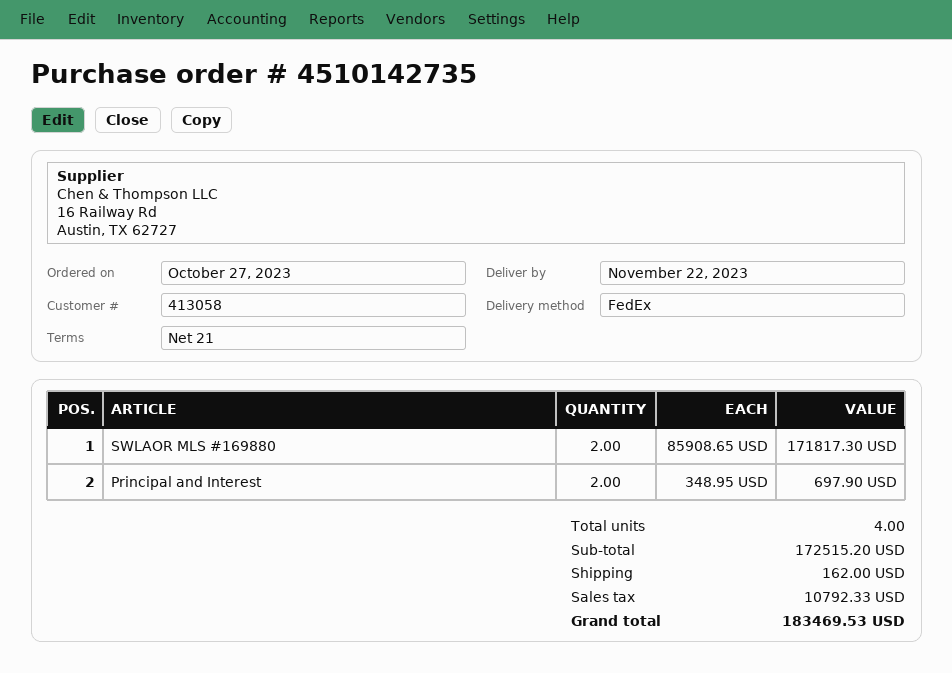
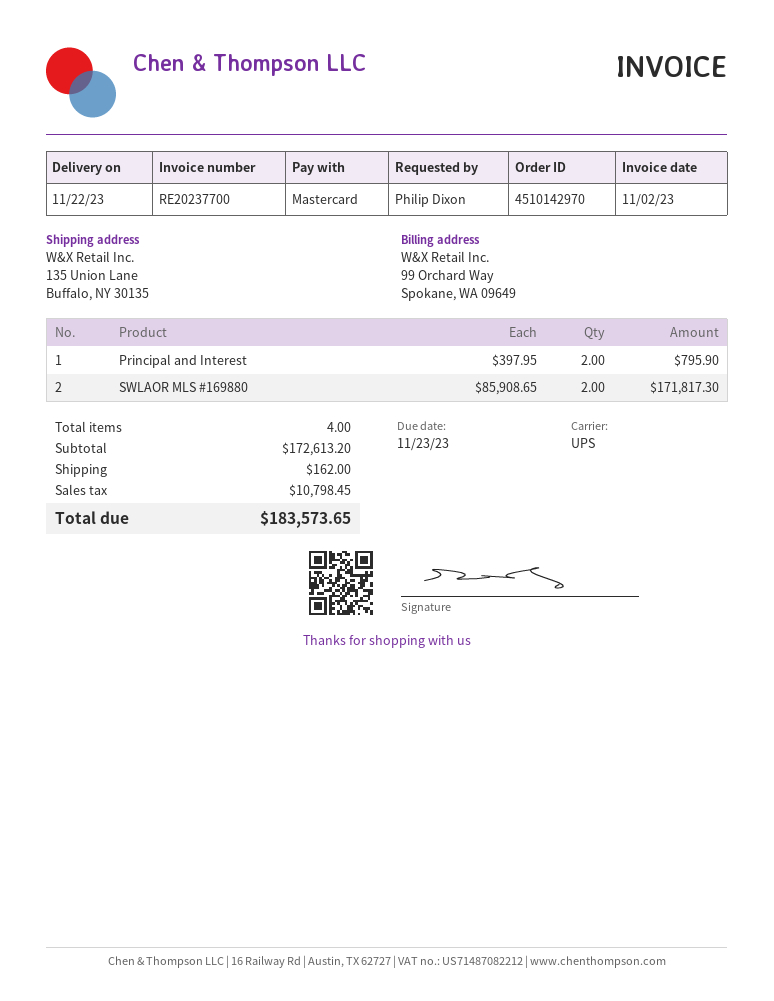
order number: 4510142735 -> 4510142970
shipping method: FedEx -> UPS
Principal and Interest: 2 x 348.95 = 697.90 -> 2 x 397.95 = 795.90
subtotal: 172515.20 -> 172613.20
tax: 10792.33 -> 10798.45
total: 183469.53 -> 183573.65

